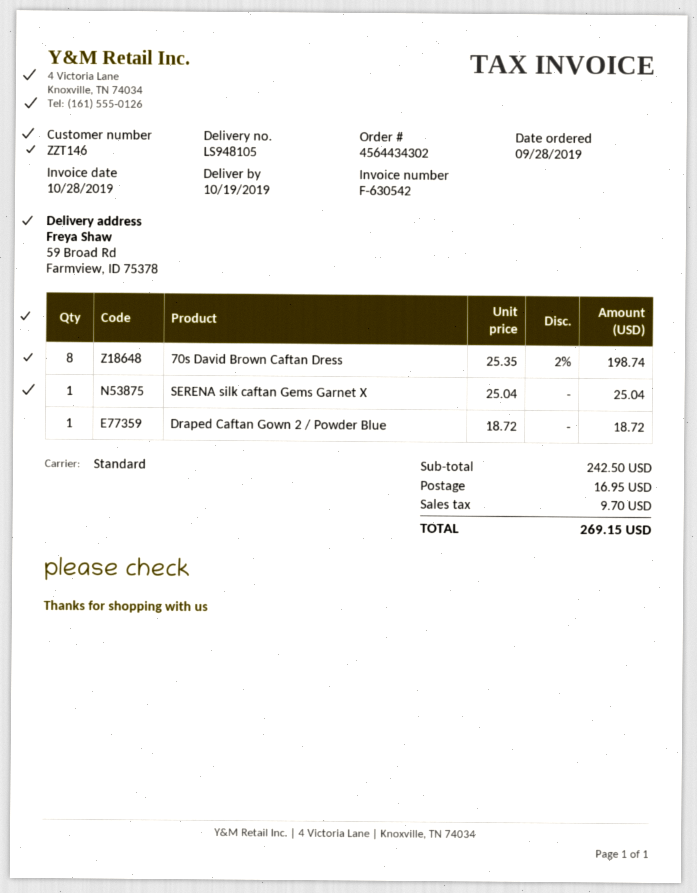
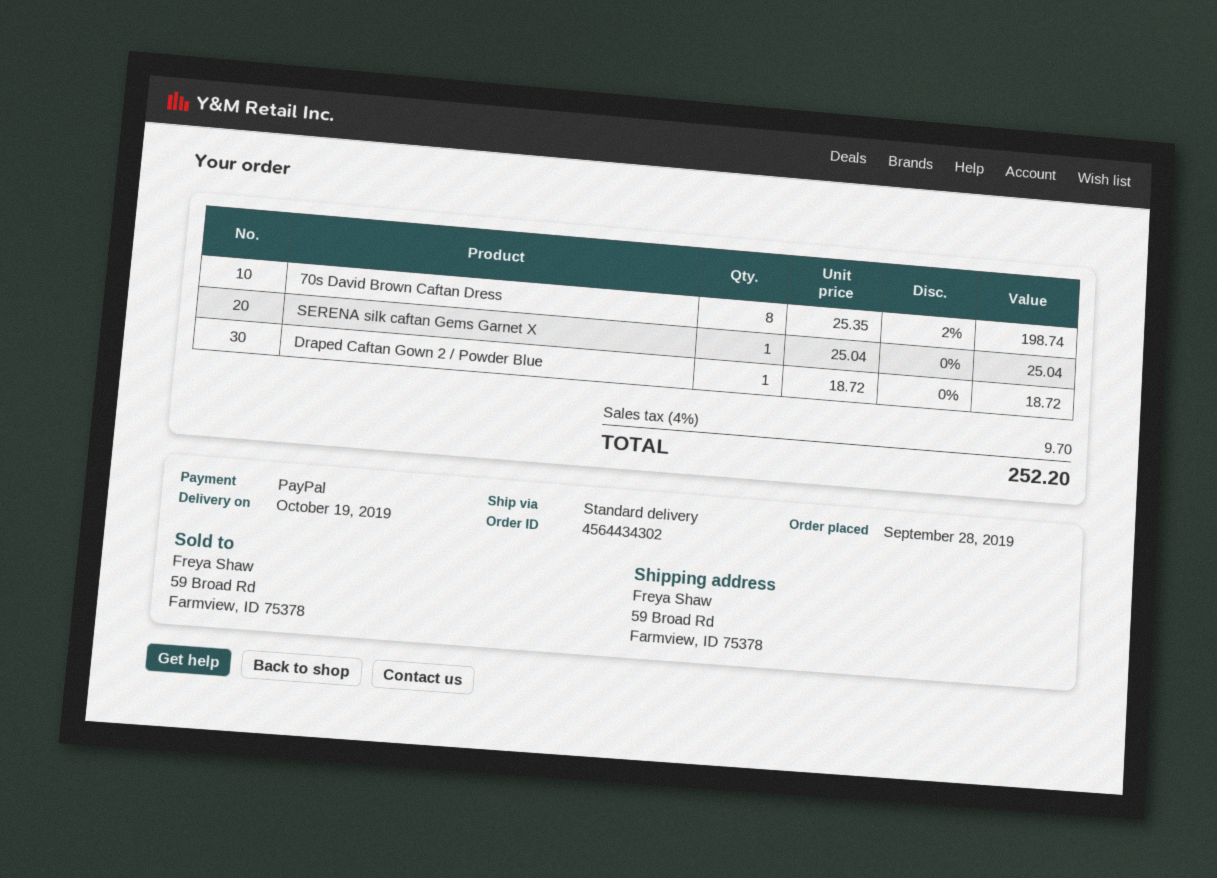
shipping: 16.95 -> none
total: 269.15 -> 252.20

